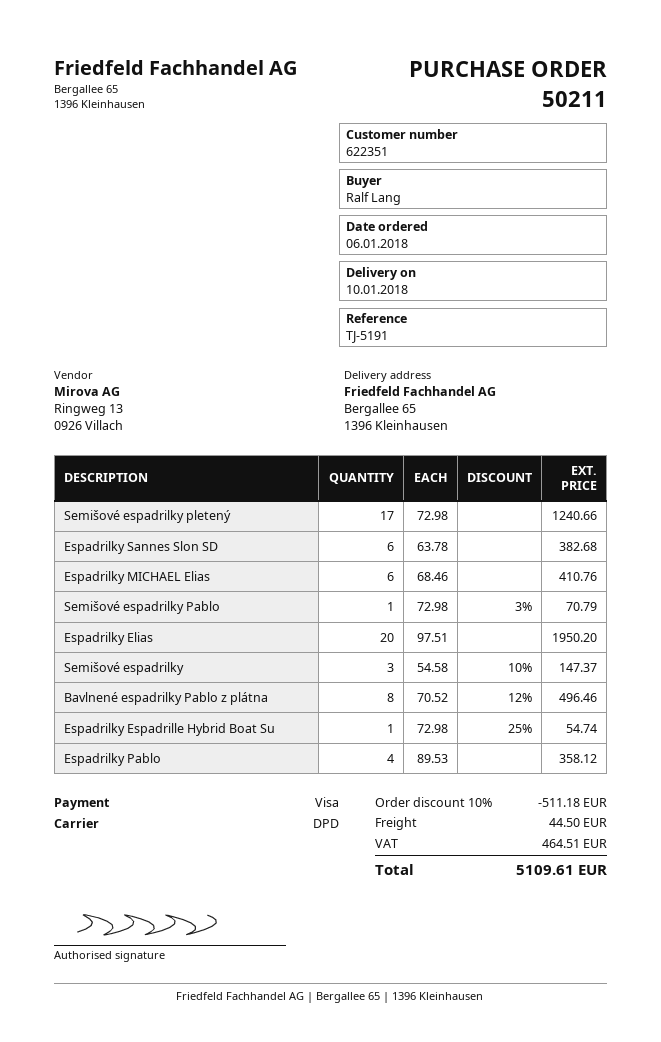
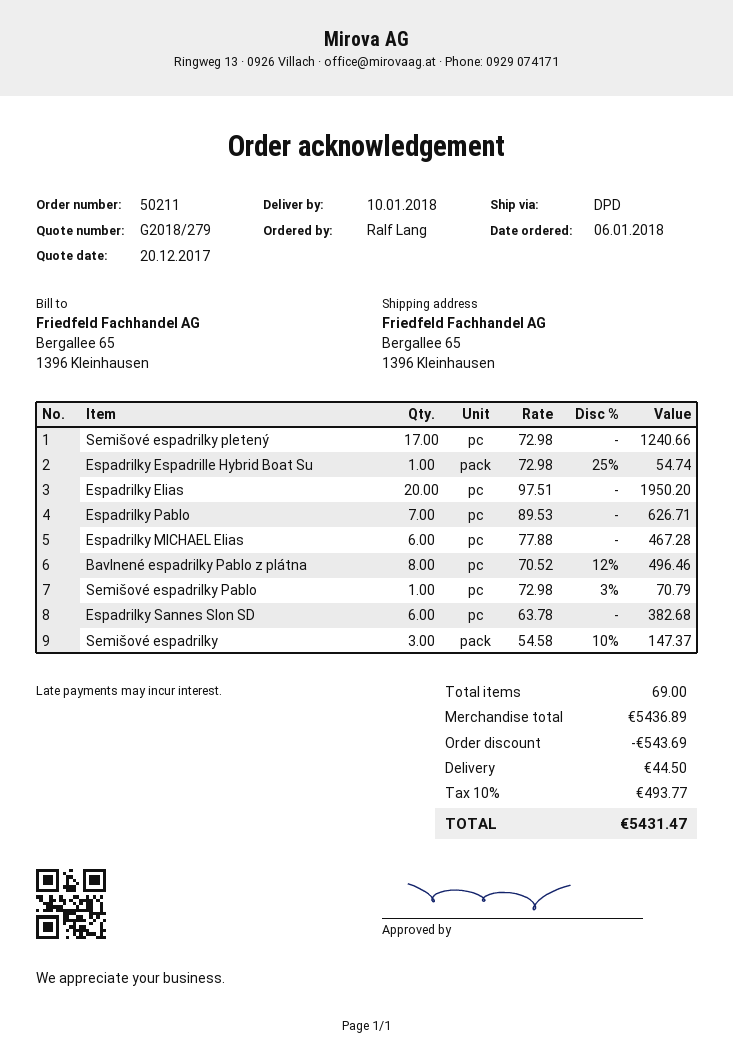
Espadrilky MICHAEL Elias: 6 x 68.46 = 410.76 -> 6 x 77.88 = 467.28
Espadrilky Pablo: 4 x 89.53 = 358.12 -> 7 x 89.53 = 626.71
discount: 511.18 -> 543.69
tax: 464.51 -> 493.77
total: 5109.61 -> 5431.47

